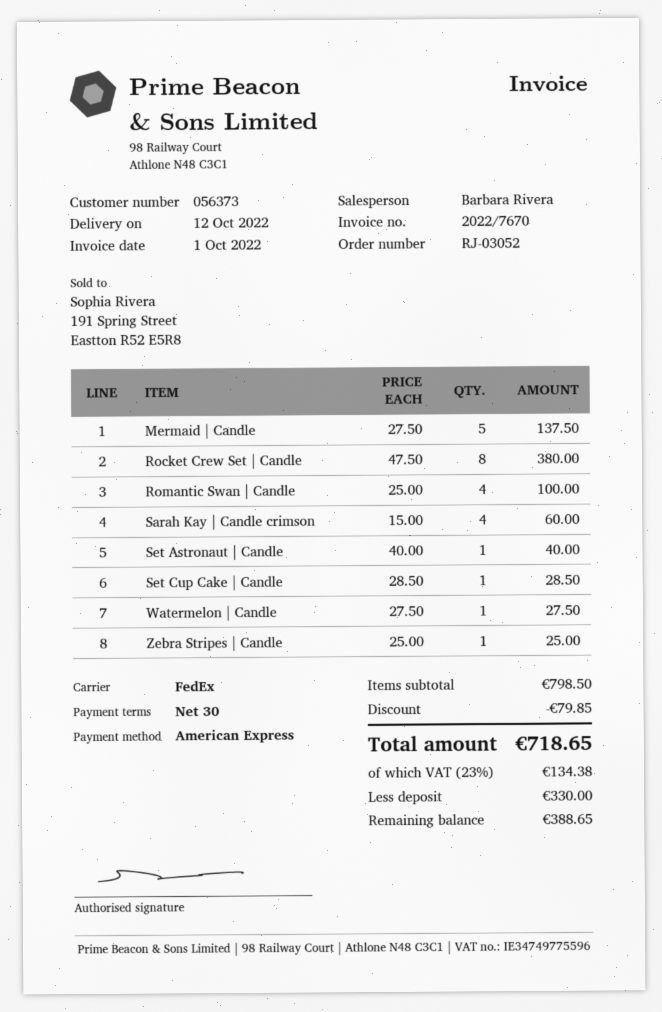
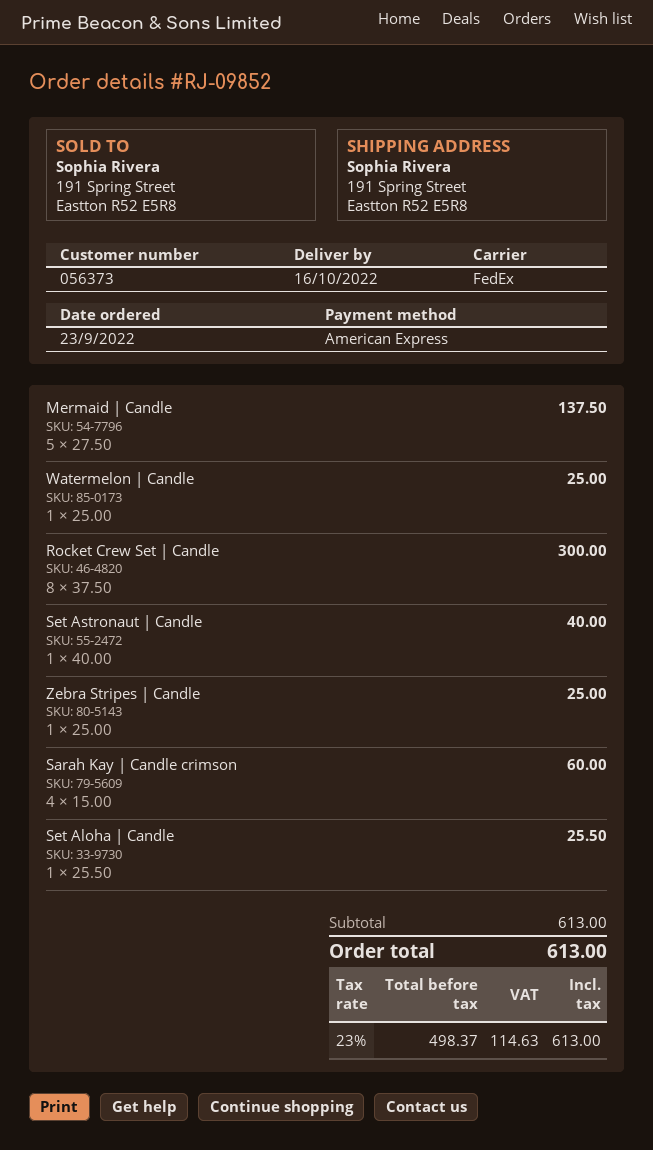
order number: RJ-03052 -> RJ-09852
delivery date: 2022-10-12 -> 2022-10-16
Rocket Crew Set | Candle: 8 x 47.50 = 380.00 -> 8 x 37.50 = 300.00
Romantic Swan | Candle: 4 x 25.00 = 100.00 -> none
Set Cup Cake | Candle: 1 x 28.50 = 28.50 -> none
Watermelon | Candle: 1 x 27.50 = 27.50 -> 1 x 25.00 = 25.00
Set Aloha | Candle: none -> 1 x 25.50 = 25.50
subtotal: 798.50 -> 613.00
discount: 79.85 -> none
tax: 23% = 134.38 -> 23% = 114.63
total: 718.65 -> 613.00

